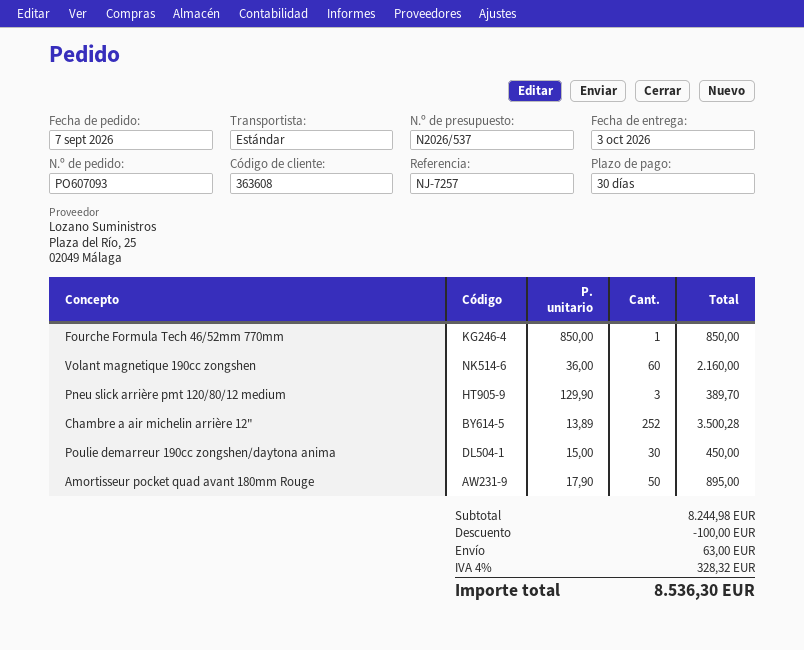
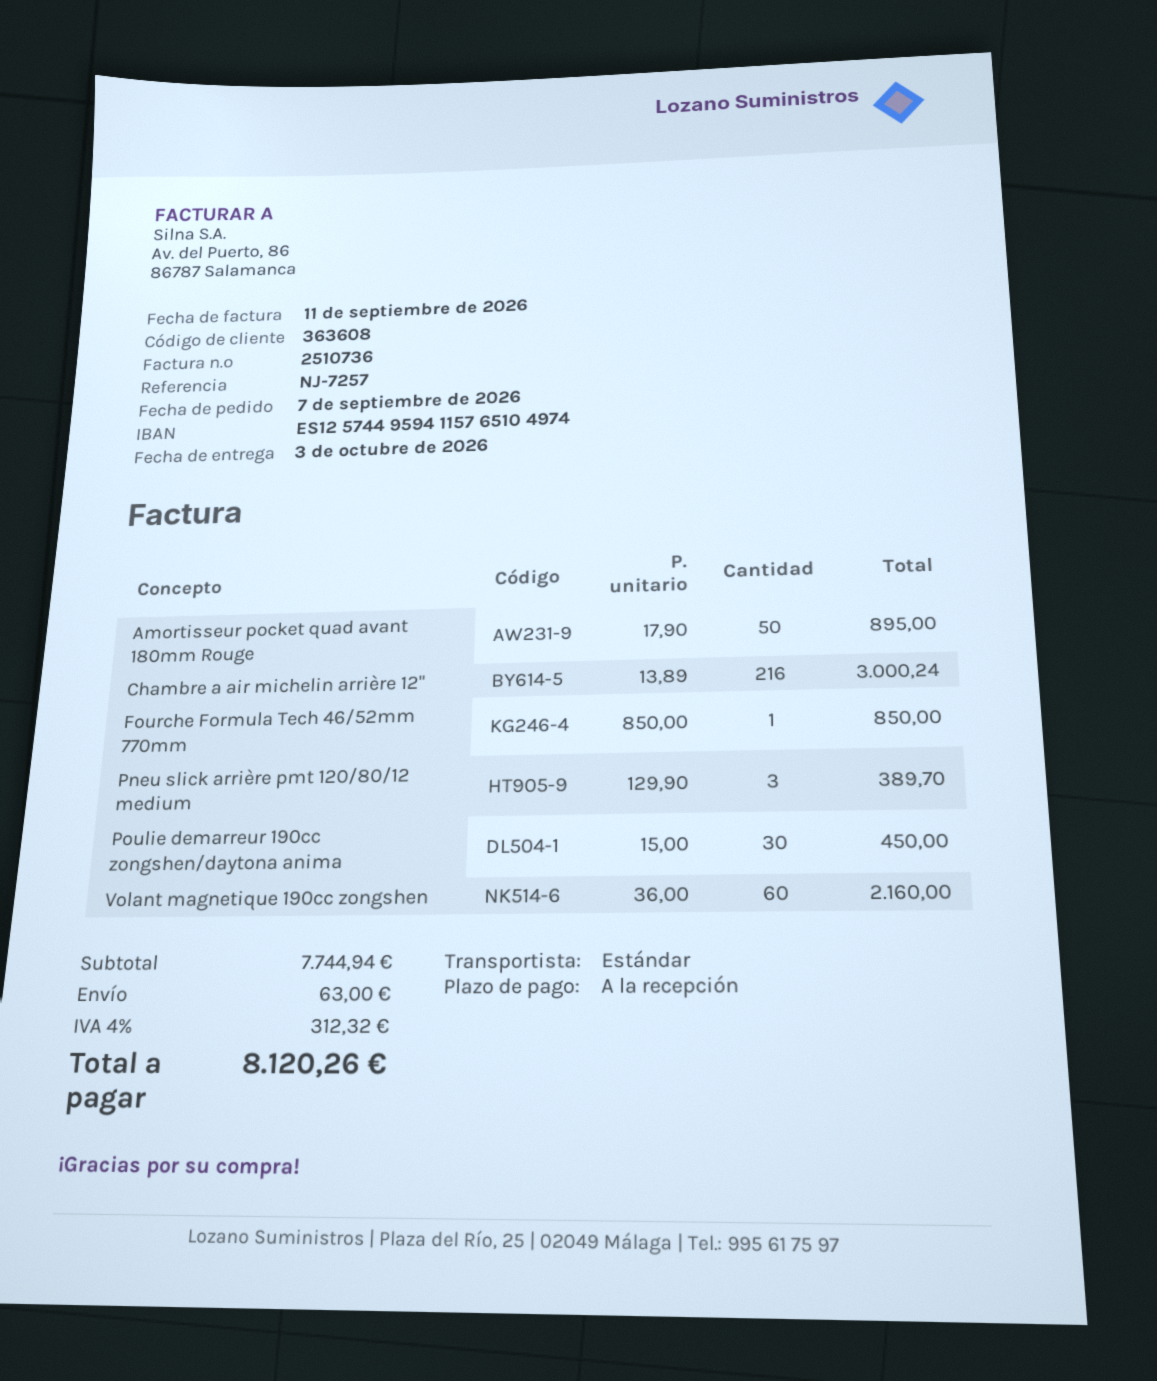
payment terms: 30 days -> on receipt
Chambre a air michelin arrière 12": 252 x 13.89 = 3500.28 -> 216 x 13.89 = 3000.24
subtotal: 8244.98 -> 7744.94
discount: 100.00 -> none
tax: 4% = 328.32 -> 4% = 312.32
total: 8536.30 -> 8120.26

